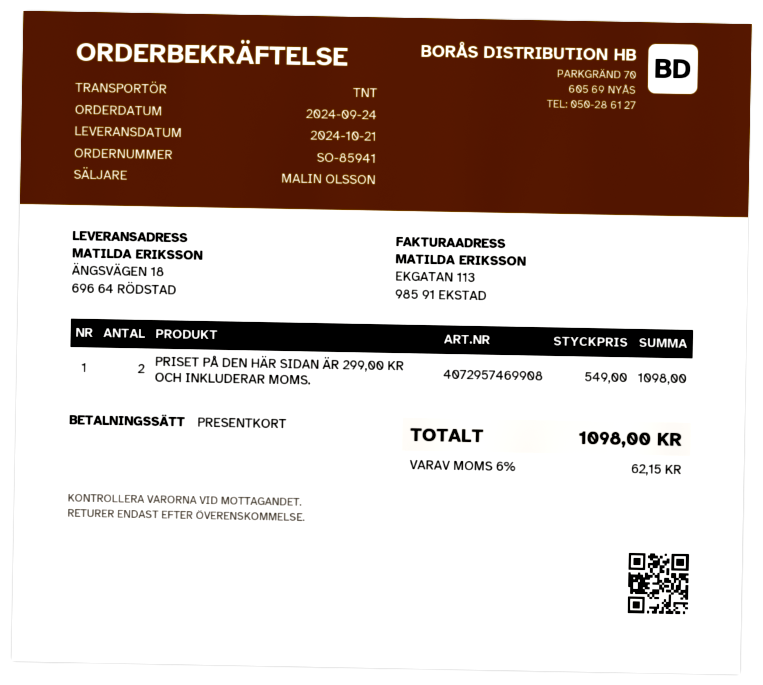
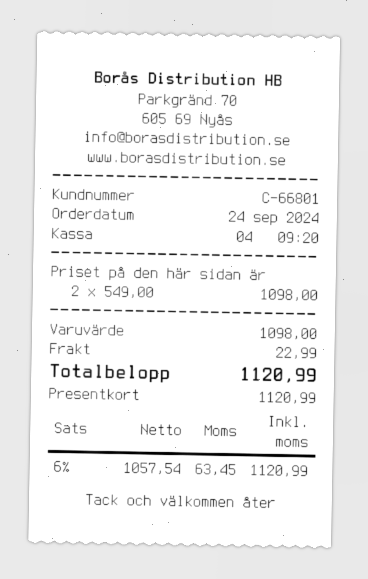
shipping: none -> 22.99
tax: 6% = 62.15 -> 6% = 63.45
total: 1098.00 -> 1120.99

